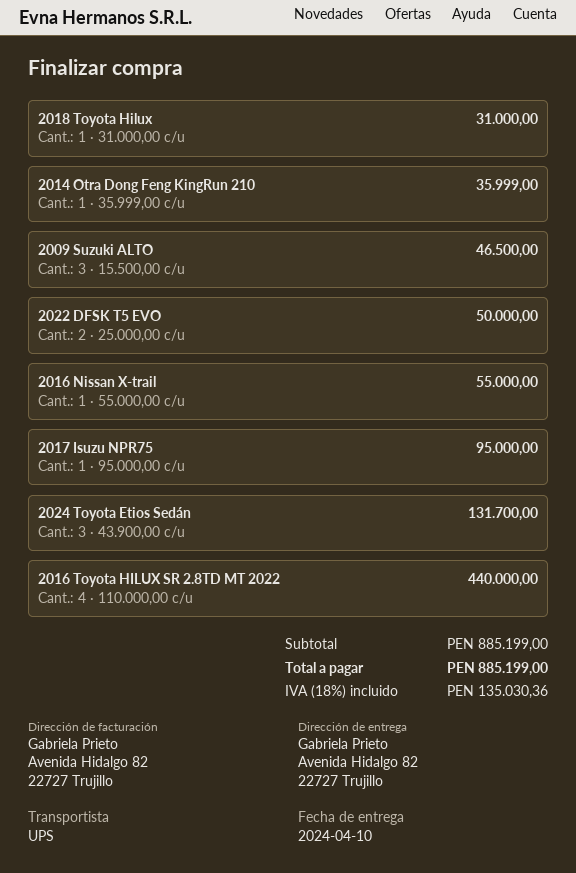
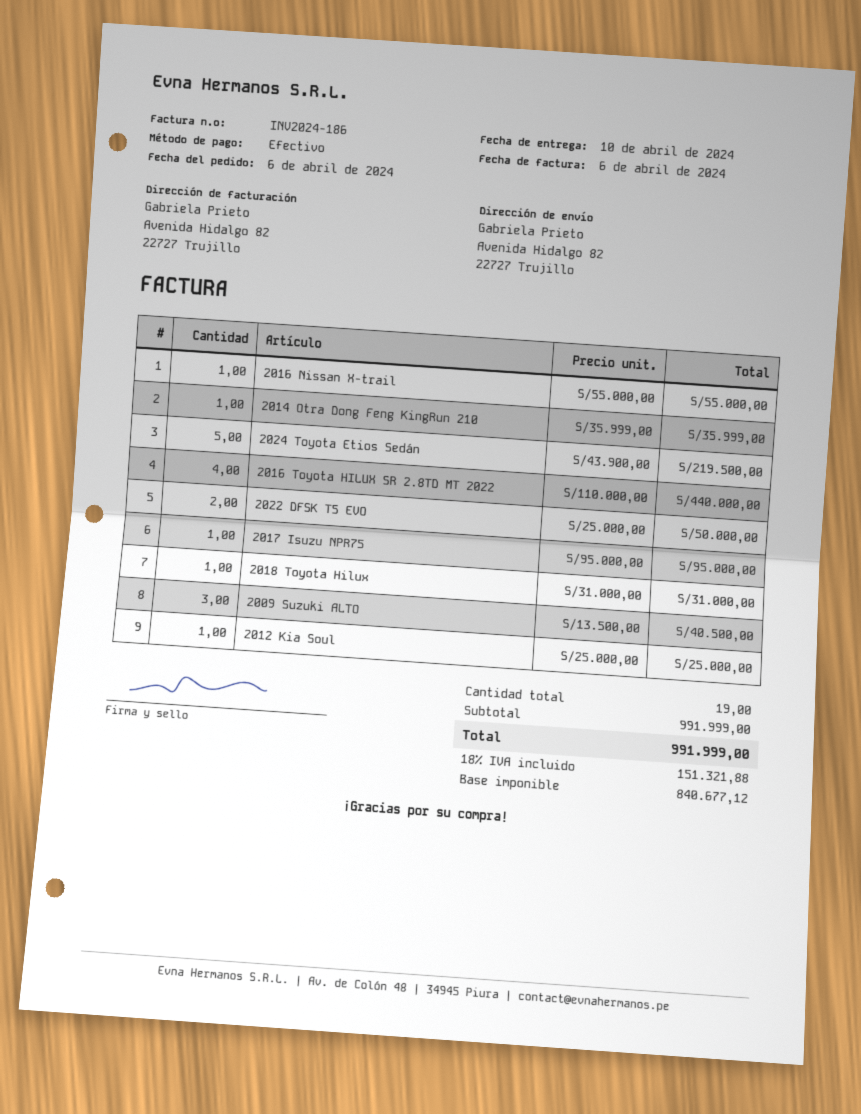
2009 Suzuki ALTO: 3 x 15500.00 = 46500.00 -> 3 x 13500.00 = 40500.00
2024 Toyota Etios Sedán: 3 x 43900.00 = 131700.00 -> 5 x 43900.00 = 219500.00
2012 Kia Soul: none -> 1 x 25000.00 = 25000.00
subtotal: 885199.00 -> 991999.00
tax: 18% = 135030.36 -> 18% = 151321.88
total: 885199.00 -> 991999.00

